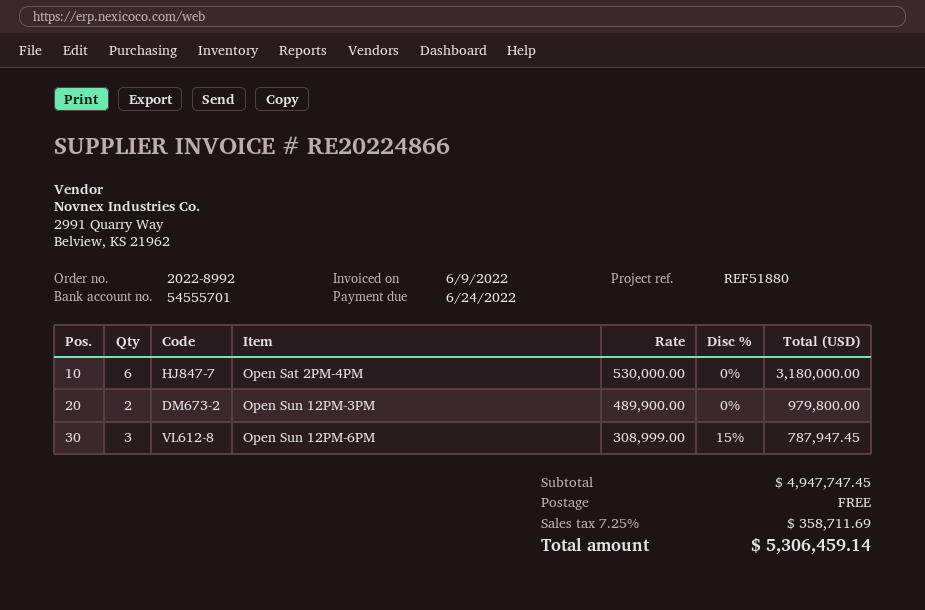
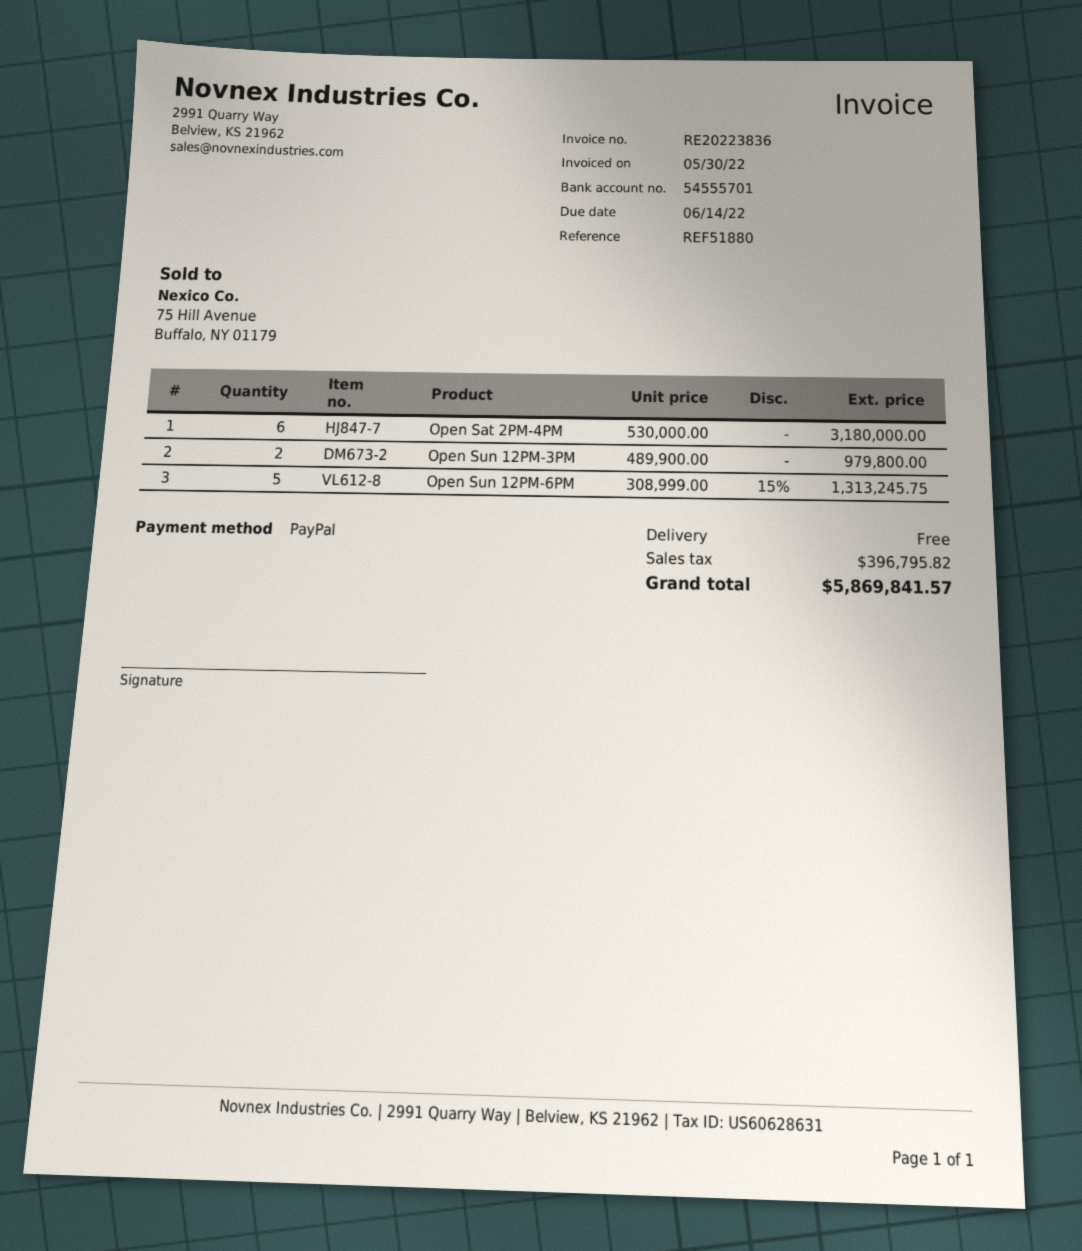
invoice number: RE20224866 -> RE20223836
invoice date: 2022-06-09 -> 2022-05-30
due date: 2022-06-24 -> 2022-06-14
Open Sun 12PM-6PM: 3 x 308999.00 - 15% = 787947.45 -> 5 x 308999.00 - 15% = 1313245.75
tax: 358711.69 -> 396795.82
total: 5306459.14 -> 5869841.57

